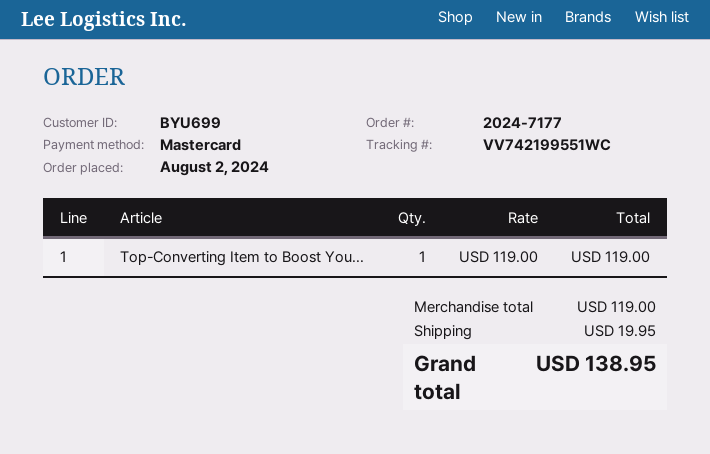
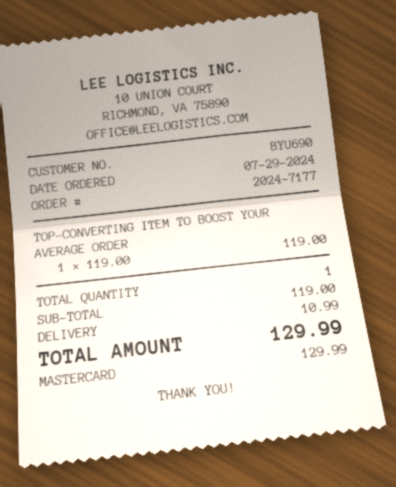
order date: 2024-08-02 -> 2024-07-29
customer number: BYU699 -> BYU690
shipping: 19.95 -> 10.99
total: 138.95 -> 129.99

